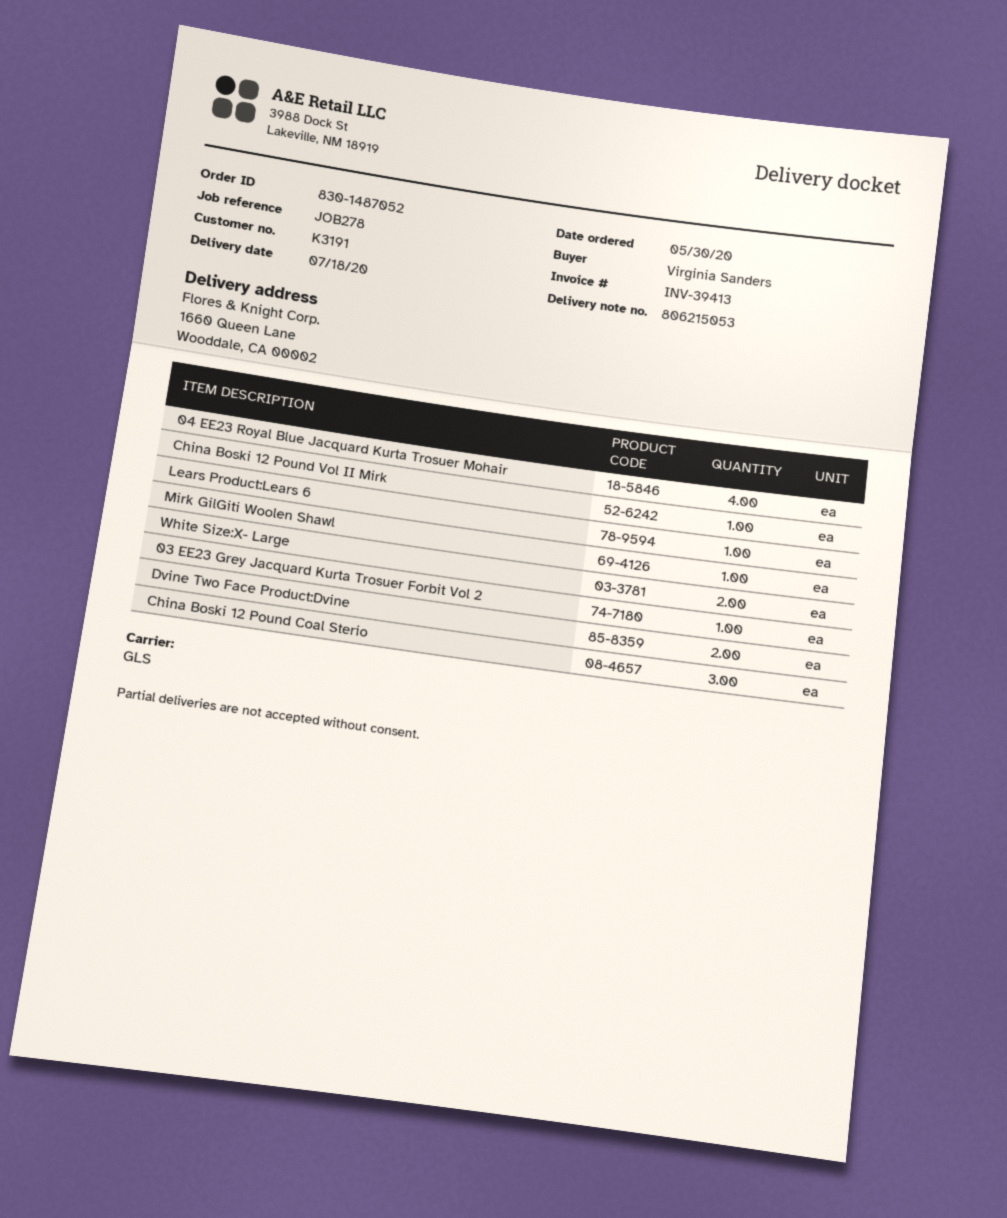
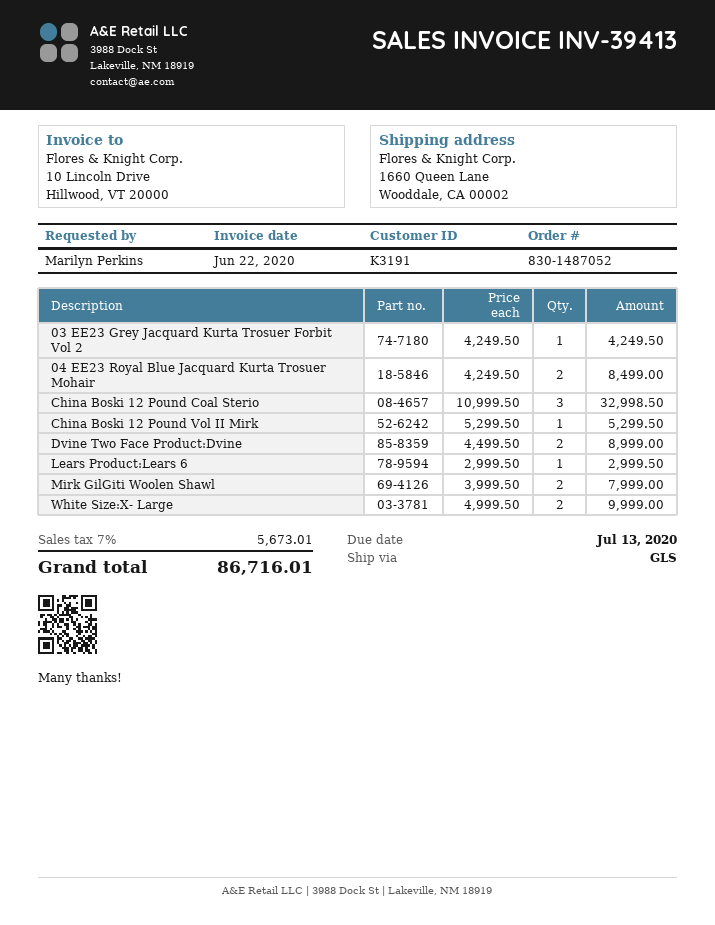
ordered by: Virginia Sanders -> Marilyn Perkins
04 EE23 Royal Blue Jacquard Kurta Trosuer Mohair: 4 -> 2
Mirk GilGiti Woolen Shawl: 1 -> 2

